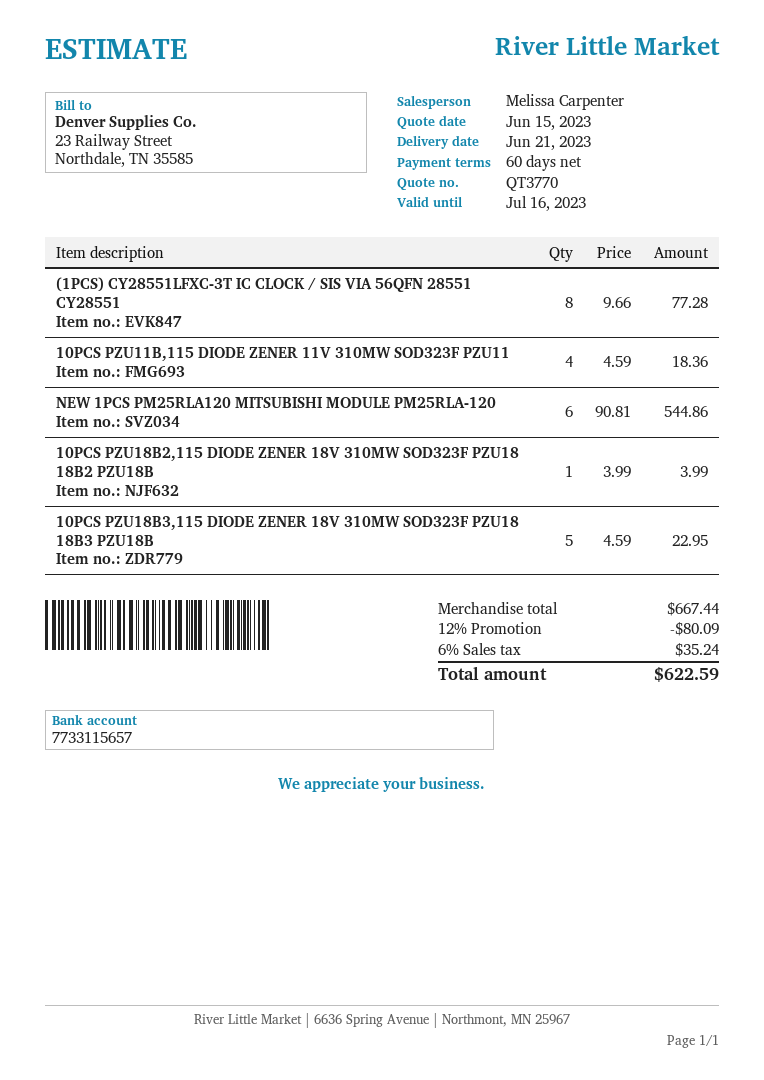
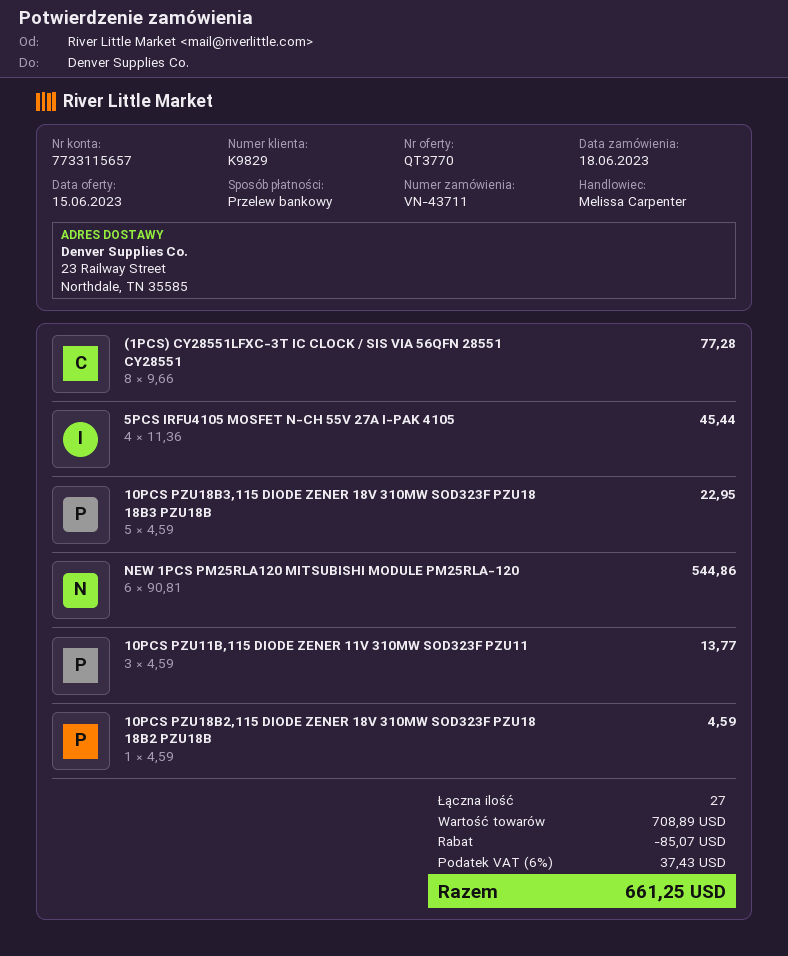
10PCS PZU11B,115 DIODE ZENER 11V 310MW SOD323F PZU11: 4 x 4.59 = 18.36 -> 3 x 4.59 = 13.77
10PCS PZU18B2,115 DIODE ZENER 18V 310MW SOD323F PZU18 18B2 PZU18B: 1 x 3.99 = 3.99 -> 1 x 4.59 = 4.59
5PCS IRFU4105 MOSFET N-CH 55V 27A I-PAK 4105: none -> 4 x 11.36 = 45.44
subtotal: 667.44 -> 708.89
discount: 80.09 -> 85.07
tax: 6% = 35.24 -> 6% = 37.43
total: 622.59 -> 661.25

